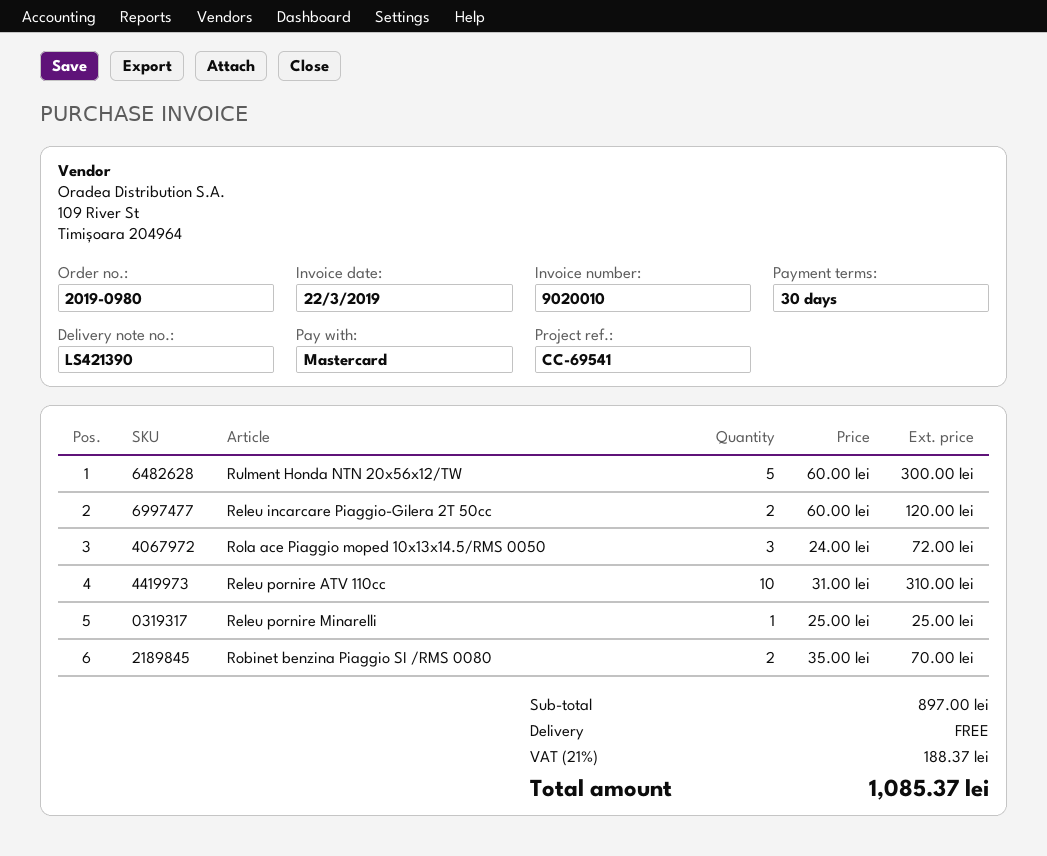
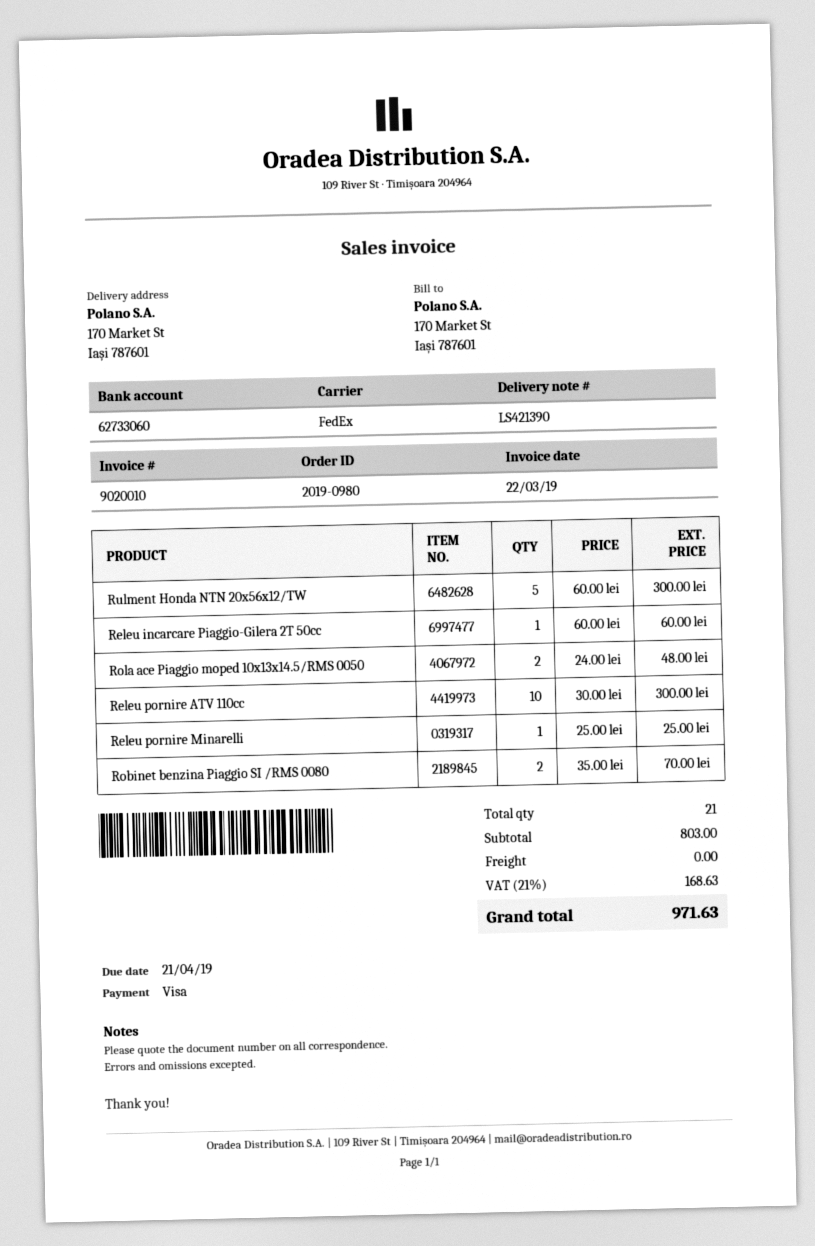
payment method: Mastercard -> Visa
Releu incarcare Piaggio-Gilera 2T 50cc: 2 x 60.00 = 120.00 -> 1 x 60.00 = 60.00
Rola ace Piaggio moped 10x13x14.5/RMS 0050: 3 x 24.00 = 72.00 -> 2 x 24.00 = 48.00
Releu pornire ATV 110cc: 10 x 31.00 = 310.00 -> 10 x 30.00 = 300.00
subtotal: 897.00 -> 803.00
tax: 21% = 188.37 -> 21% = 168.63
total: 1085.37 -> 971.63

